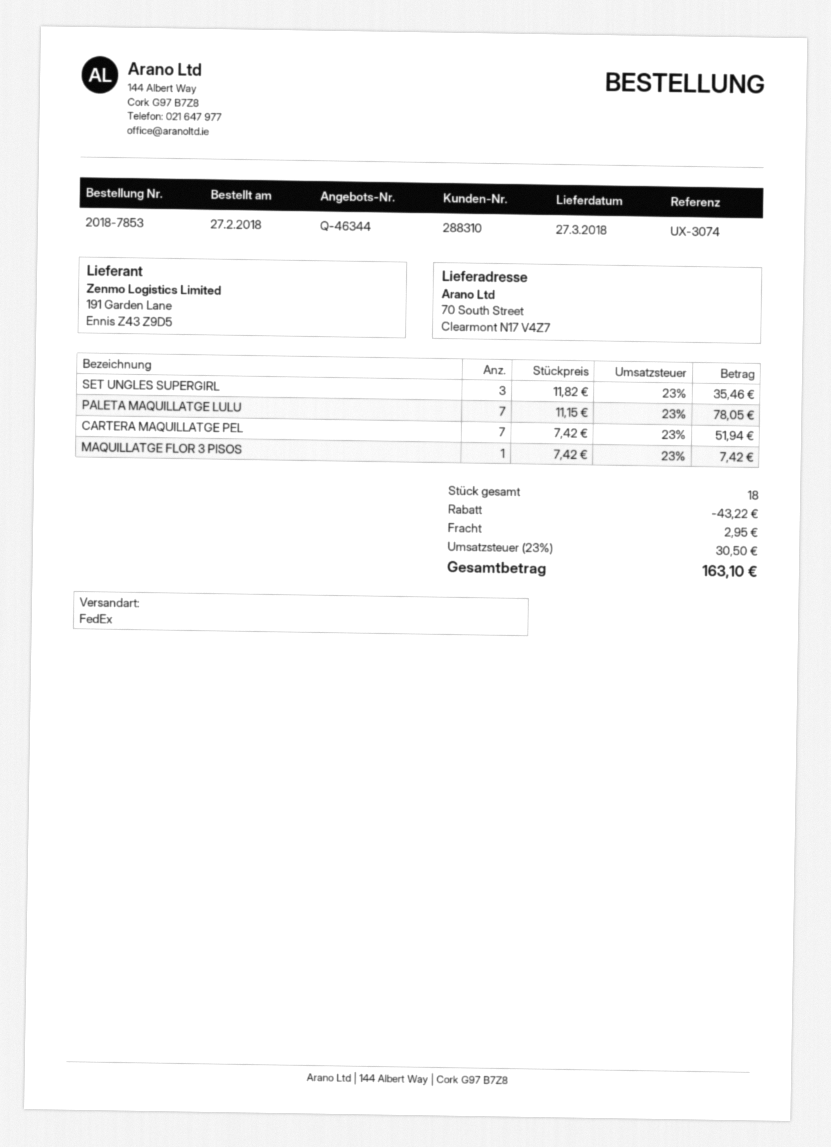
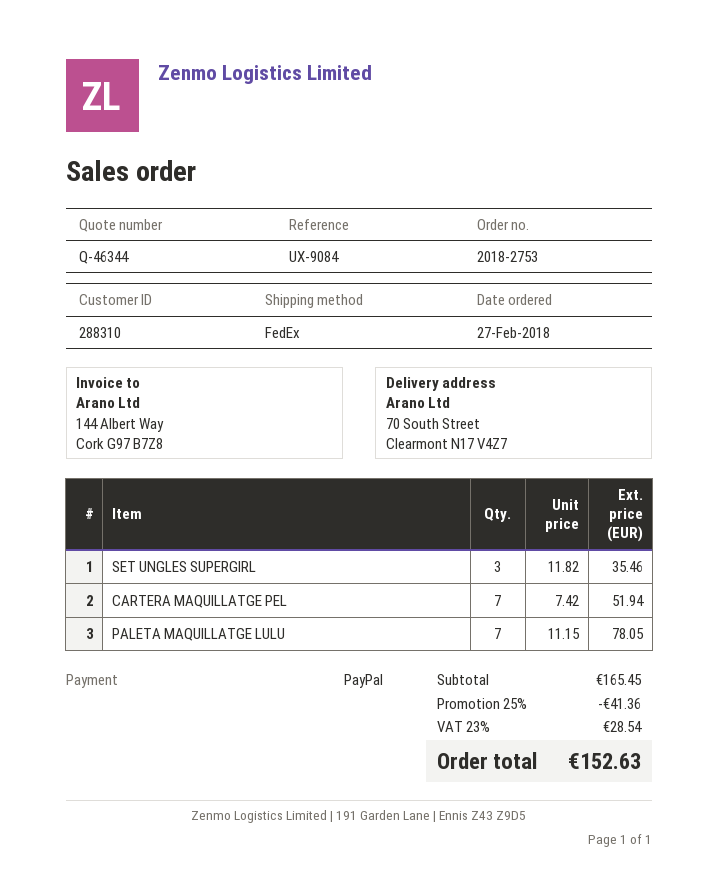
order number: 2018-7853 -> 2018-2753
reference: UX-3074 -> UX-9084
MAQUILLATGE FLOR 3 PISOS: 1 x 7.42 = 7.42 -> none
discount: 43.22 -> 41.36
shipping: 2.95 -> none
tax: 23% = 30.50 -> 23% = 28.54
total: 163.10 -> 152.63

